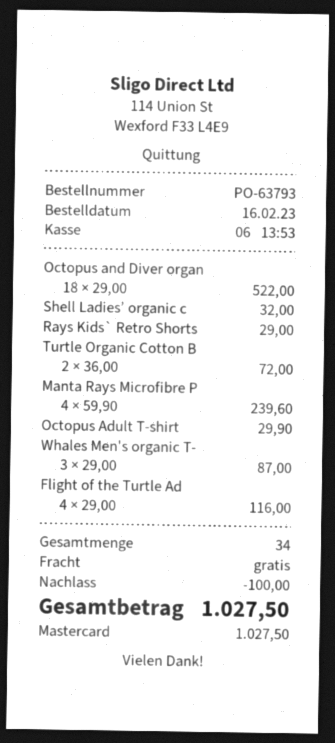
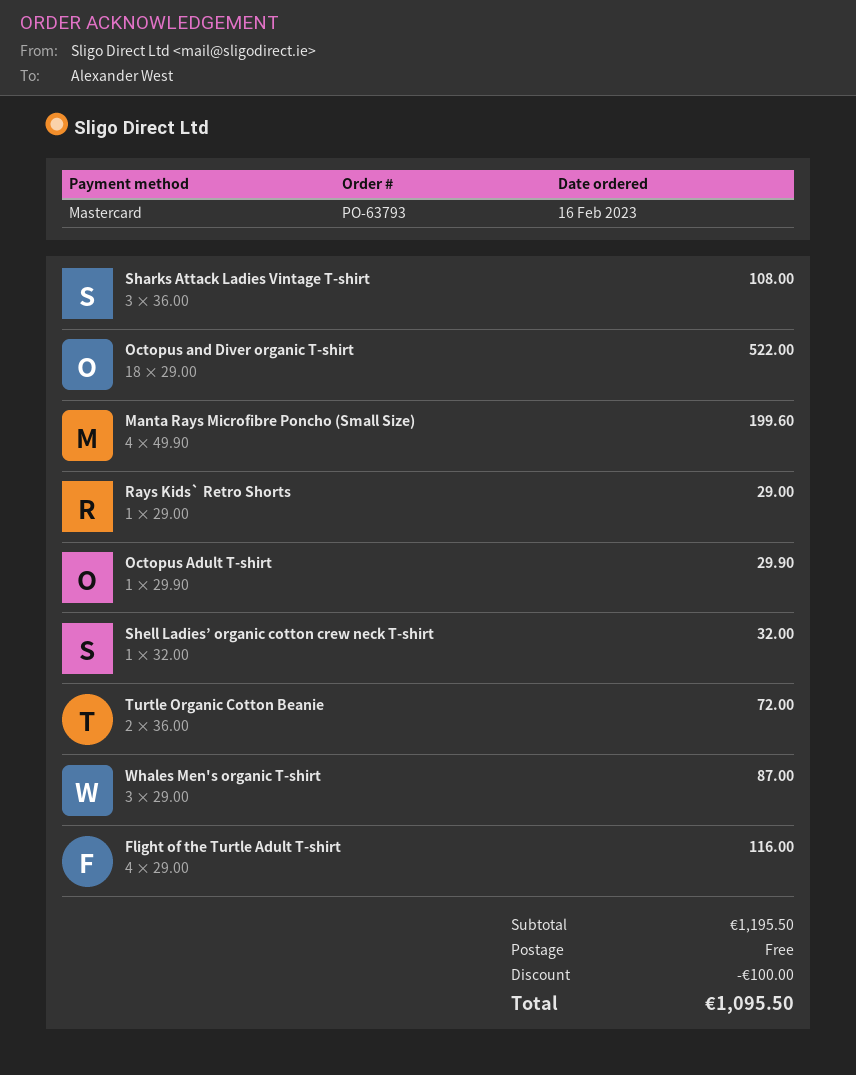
Manta Rays Microfibre P: 4 x 59.90 = 239.60 -> 4 x 49.90 = 199.60
Sharks Attack Ladies Vintage T-shirt: none -> 3 x 36.00 = 108.00
total: 1027.50 -> 1095.50

